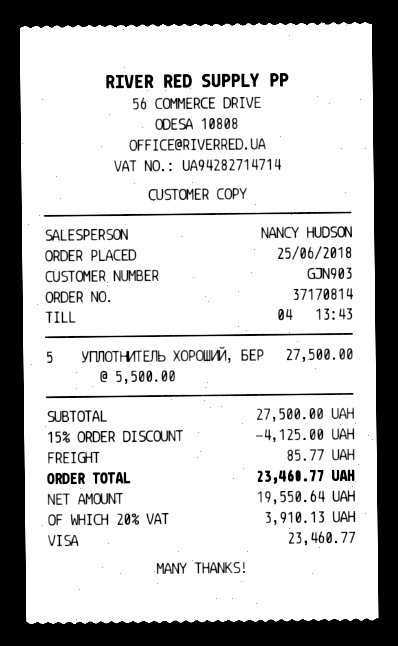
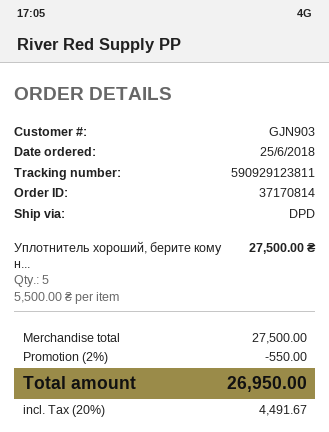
discount: 15% = 4125.00 -> 2% = 550.00
shipping: 85.77 -> none
tax: 20% = 3910.13 -> 20% = 4491.67
total: 23460.77 -> 26950.00

